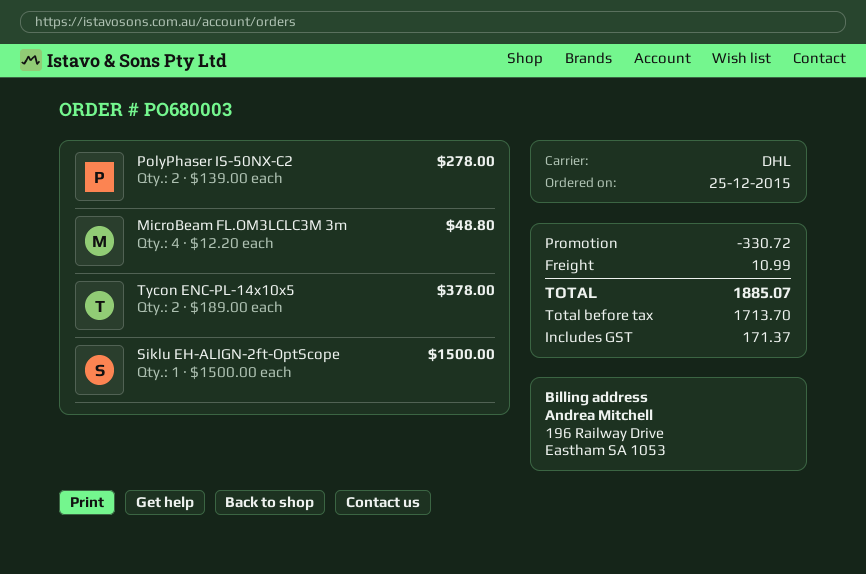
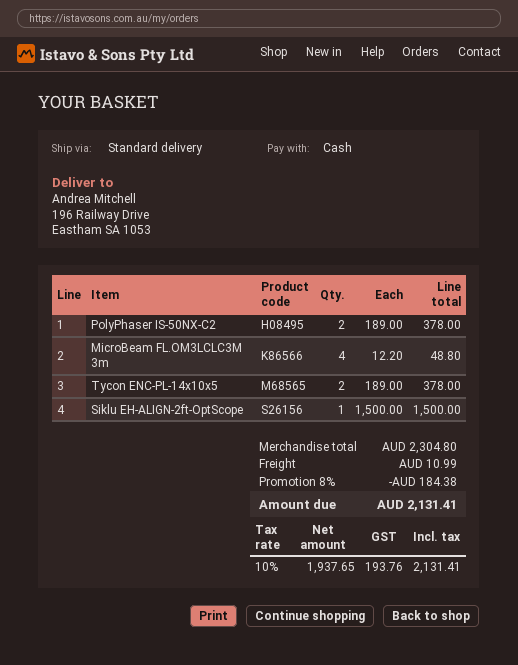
shipping method: DHL -> standard
PolyPhaser IS-50NX-C2: 2 x 139.00 = 278.00 -> 2 x 189.00 = 378.00
discount: 330.72 -> 184.38
net: 1713.70 -> 1937.65
tax: 171.37 -> 193.76
total: 1885.07 -> 2131.41

